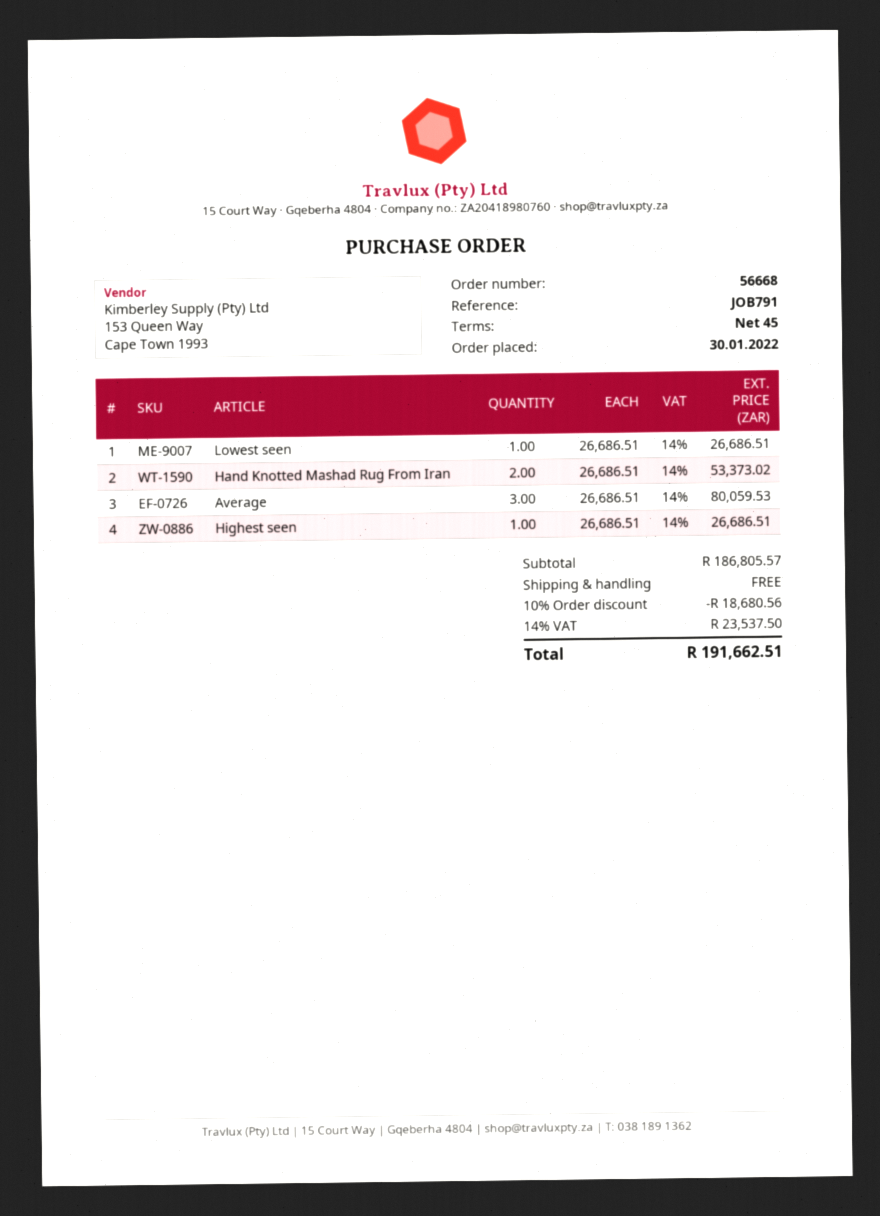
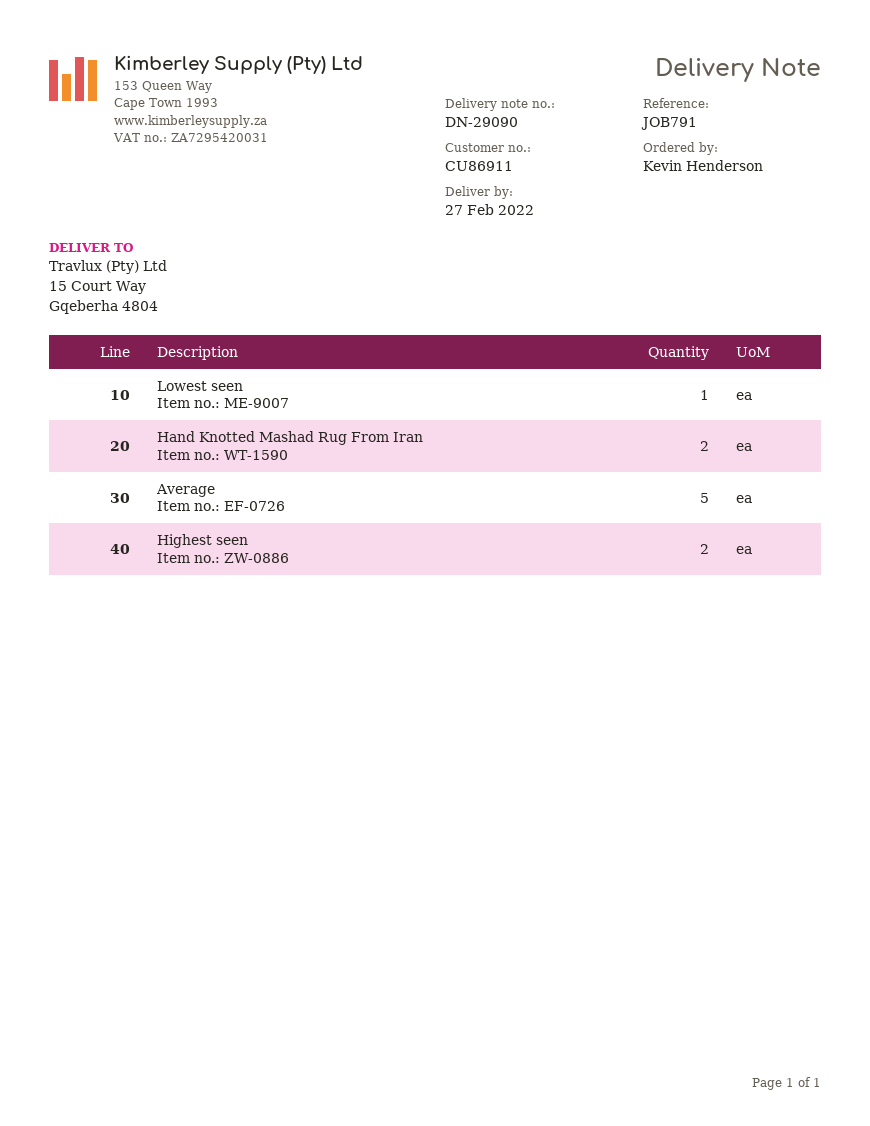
Average: 3 -> 5
Highest seen: 1 -> 2

